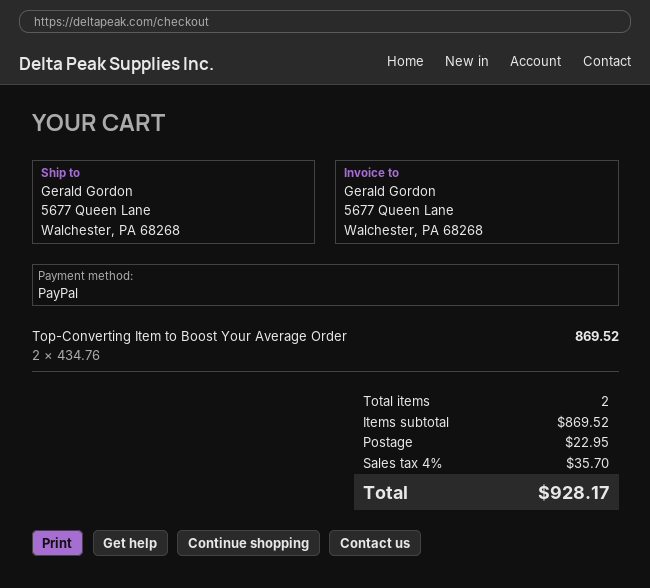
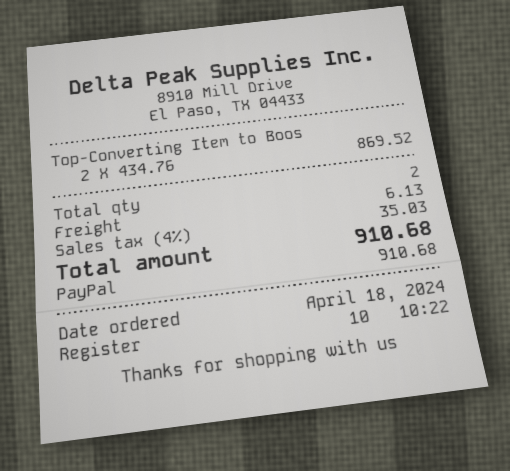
shipping: 22.95 -> 6.13
tax: 4% = 35.70 -> 4% = 35.03
total: 928.17 -> 910.68

